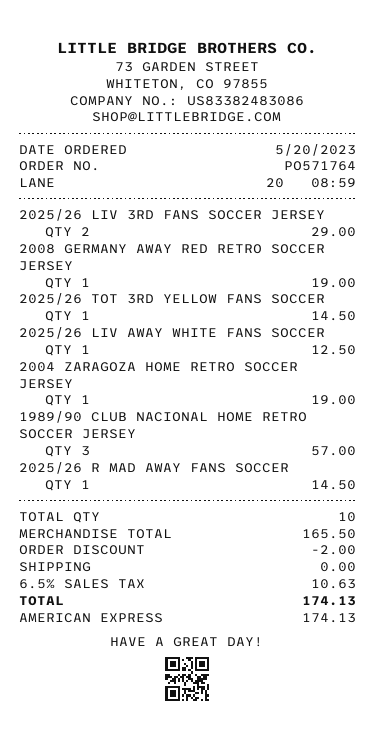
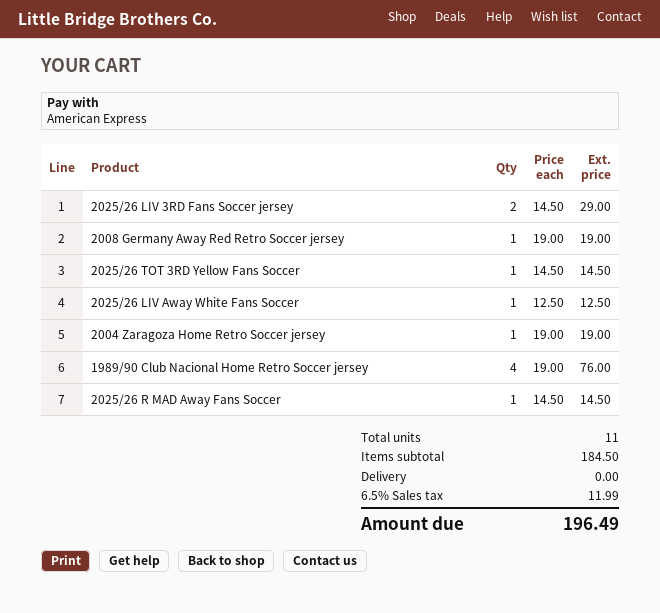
1989/90 CLUB NACIONAL HOME RETRO SOCCER JERSEY: 3 for 57.00 -> 4 for 76.00
total quantity: 10 -> 11
subtotal: 165.50 -> 184.50
discount: 2.00 -> none
tax: 6.5% = 10.63 -> 6.5% = 11.99
total: 174.13 -> 196.49

